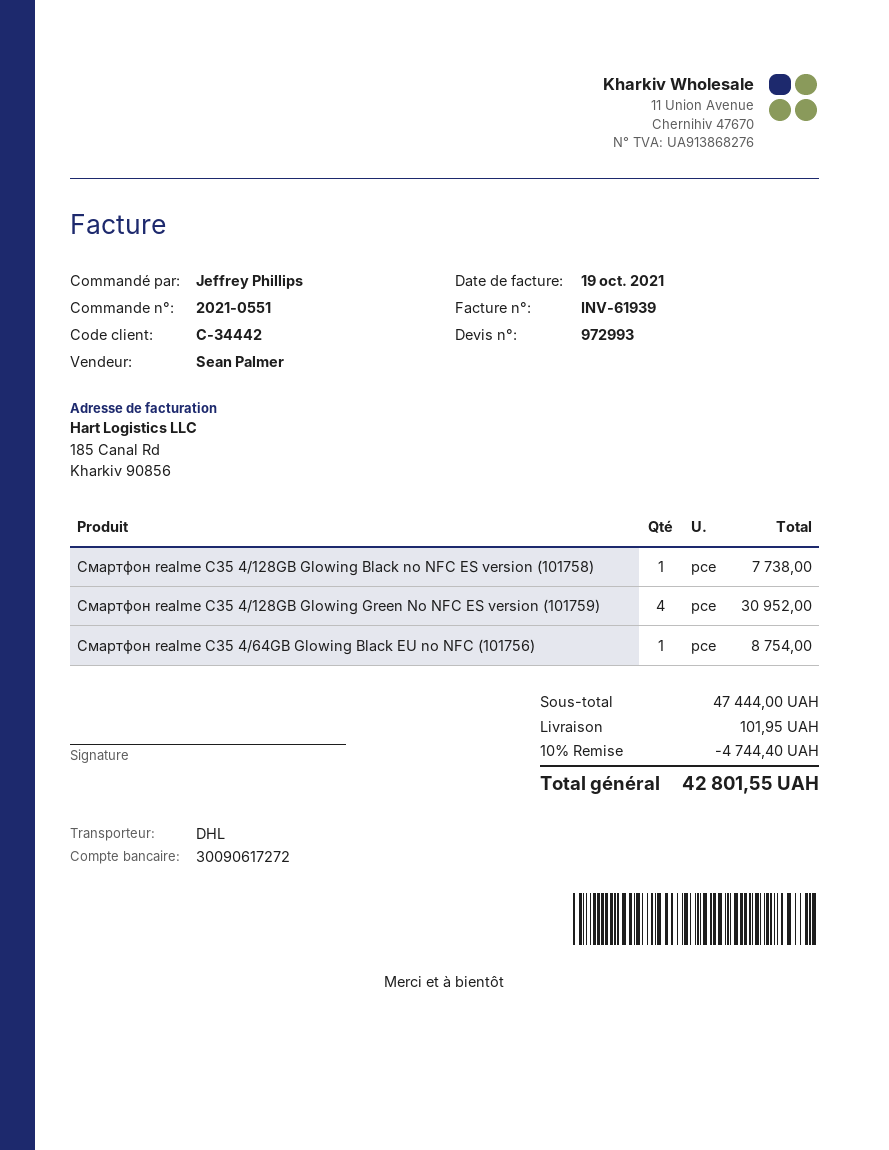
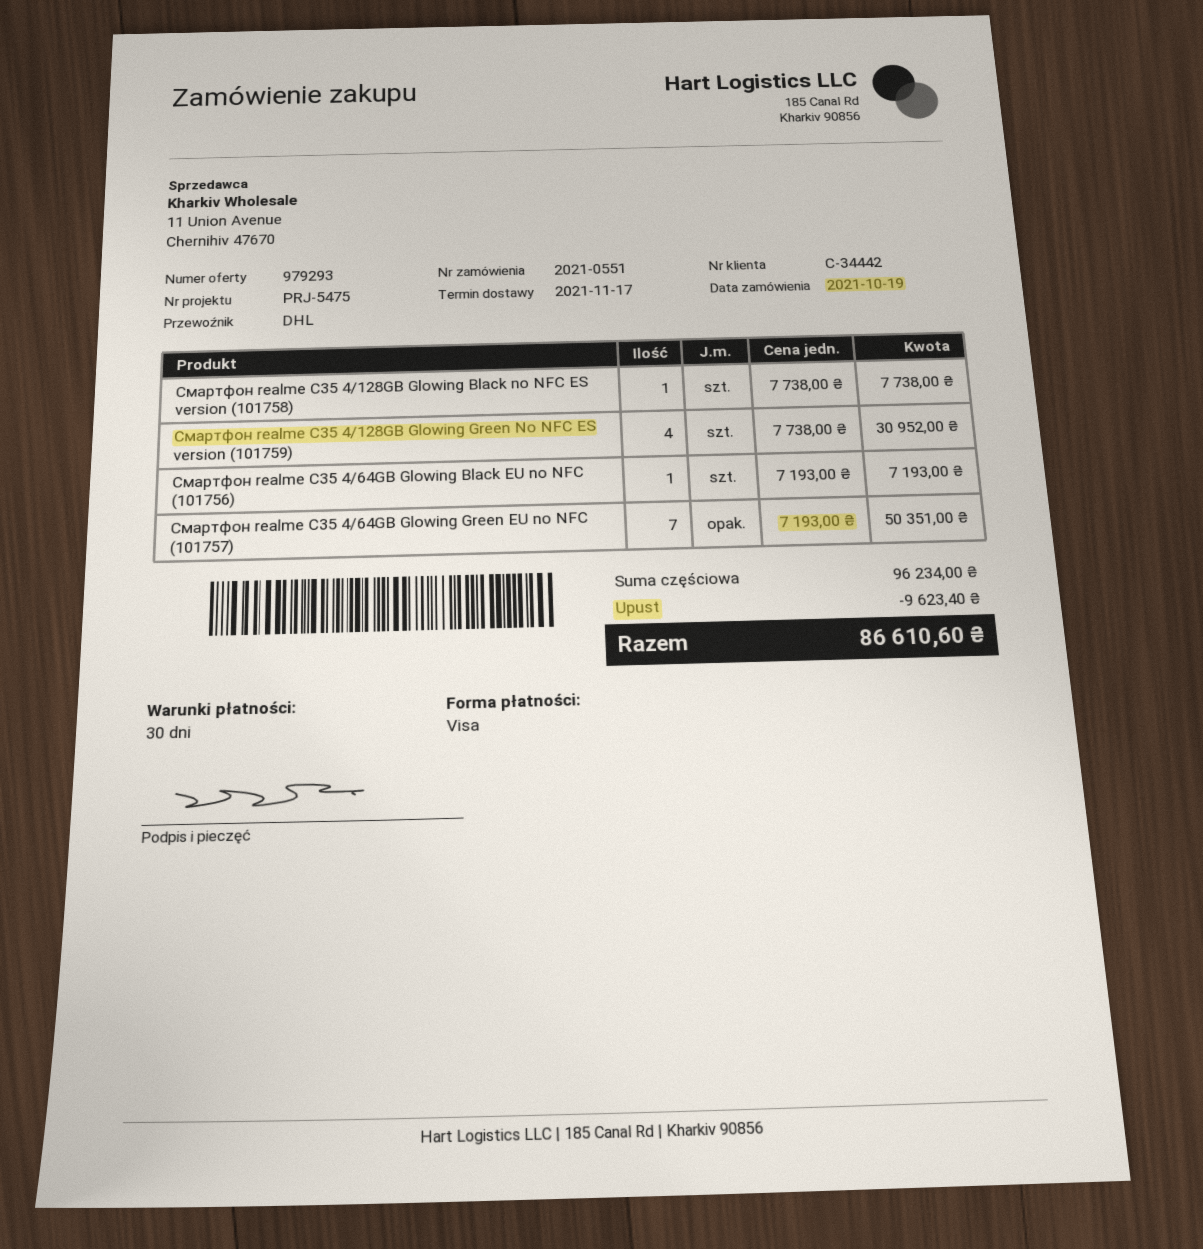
quote number: 972993 -> 979293
Смартфон realme C35 4/64GB Glowing Black EU no NFC (101756): 1 for 8754.00 -> 1 for 7193.00
Смартфон realme C35 4/64GB Glowing Green EU no NFC (101757): none -> 7 for 50351.00
subtotal: 47444.00 -> 96234.00
discount: 4744.40 -> 9623.40
shipping: 101.95 -> none
total: 42801.55 -> 86610.60

